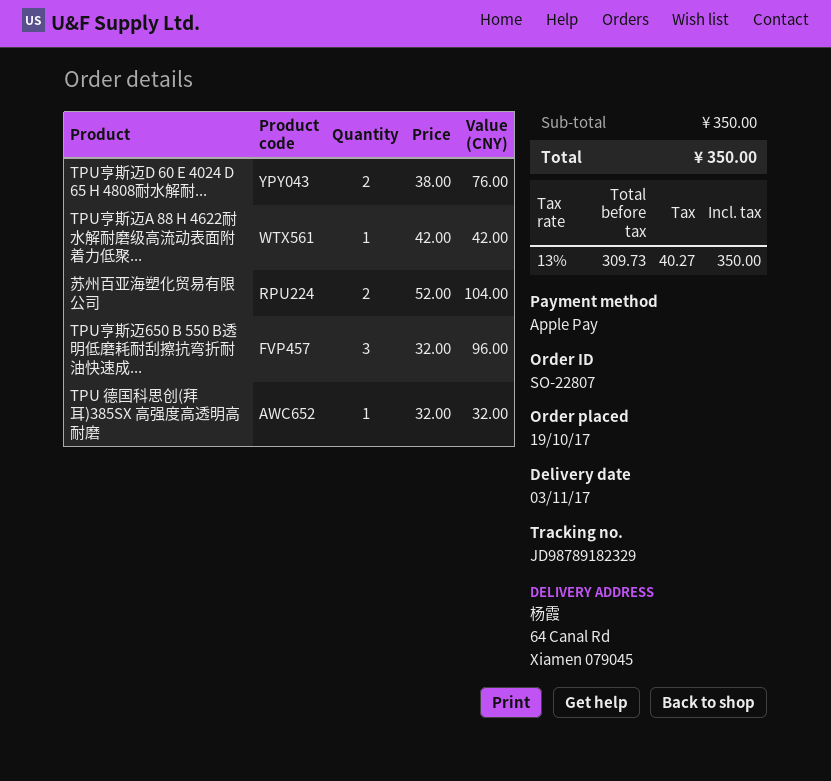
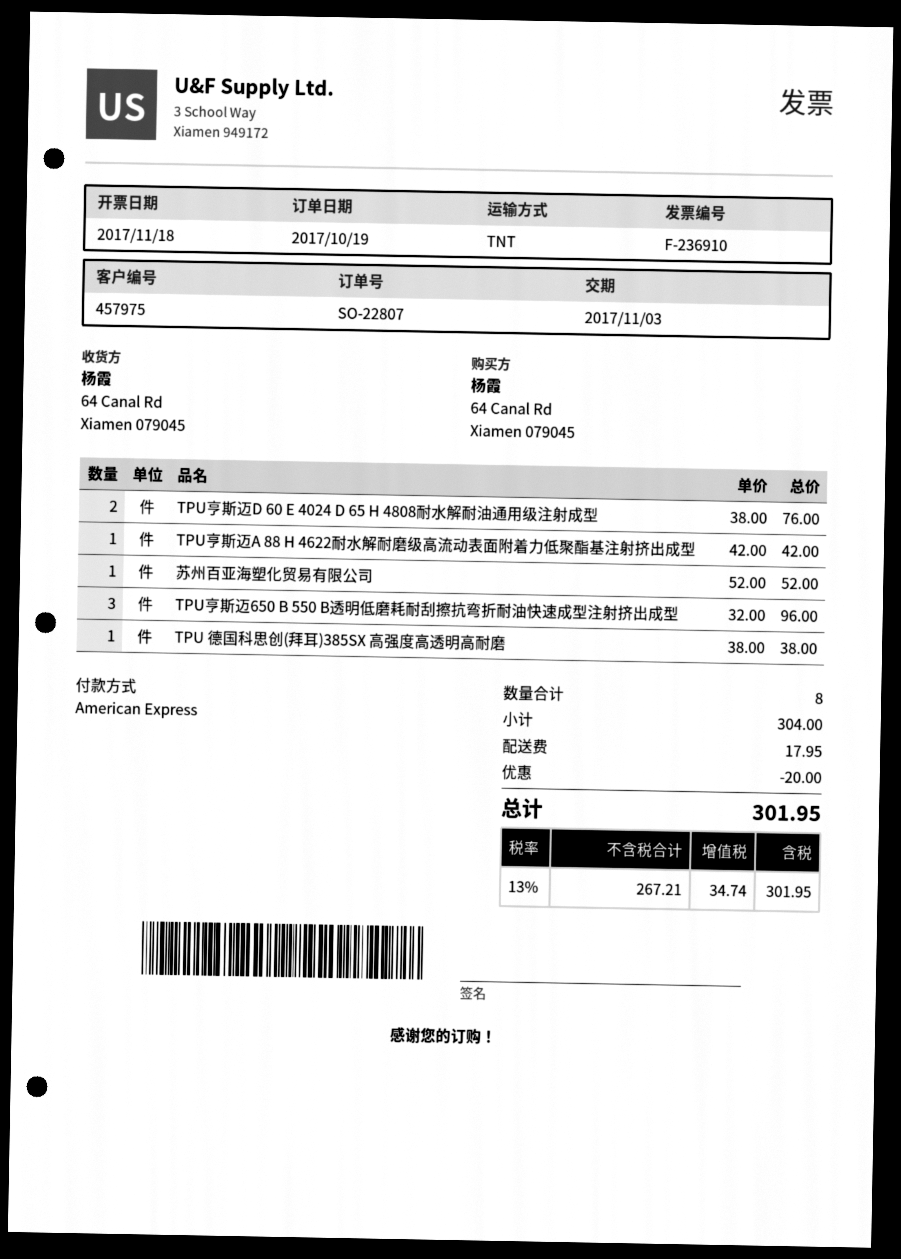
payment method: Apple Pay -> American Express
苏州百亚海塑化贸易有限公司: 2 x 52.00 = 104.00 -> 1 x 52.00 = 52.00
TPU 德国科思创(拜耳)385SX 高强度高透明高耐磨: 1 x 32.00 = 32.00 -> 1 x 38.00 = 38.00
subtotal: 350.00 -> 304.00
discount: none -> 20.00
shipping: none -> 17.95
net: 309.73 -> 267.21
tax: 13% = 40.27 -> 13% = 34.74
total: 350.00 -> 301.95

